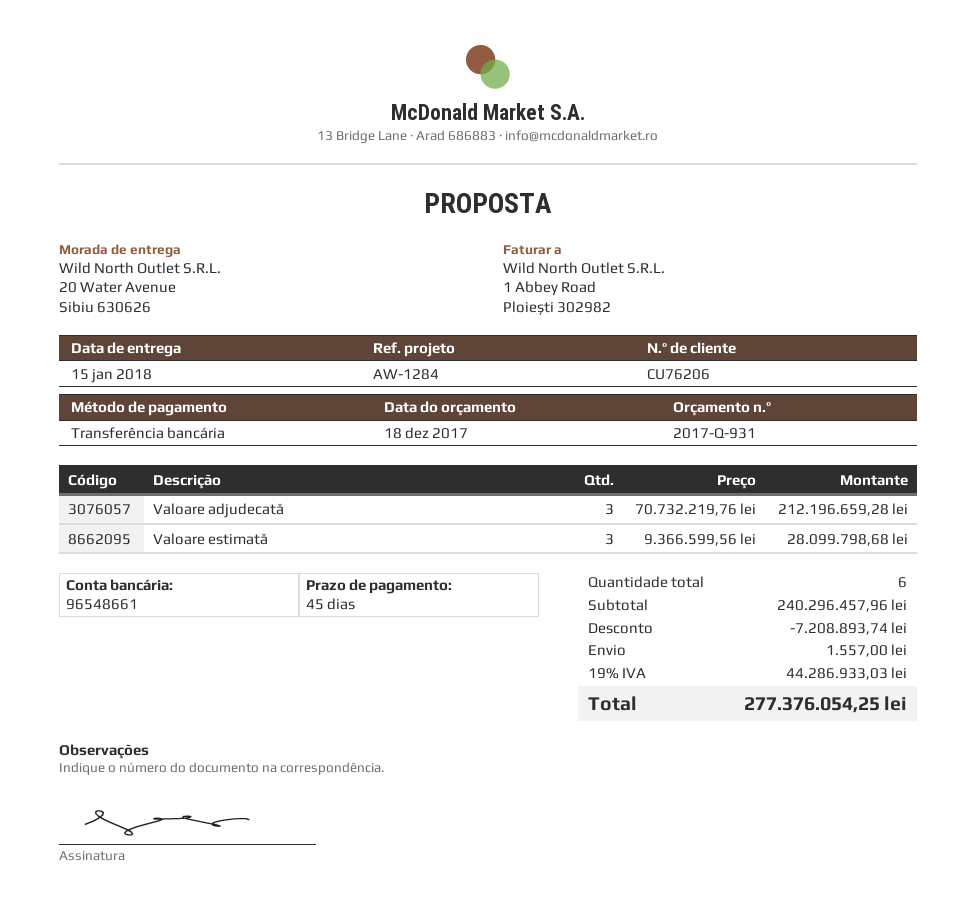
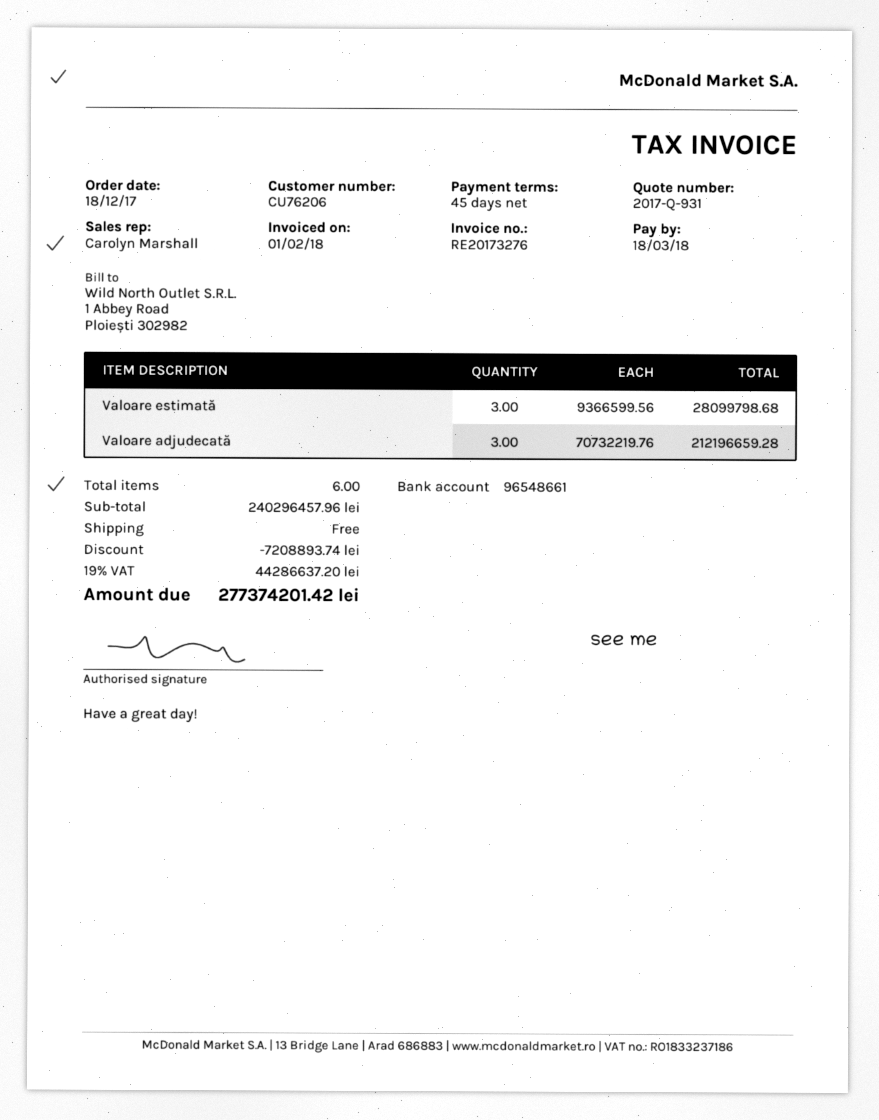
shipping: 1557.00 -> 0.00
tax: 19% = 44286933.03 -> 19% = 44286637.20
total: 277376054.25 -> 277374201.42

